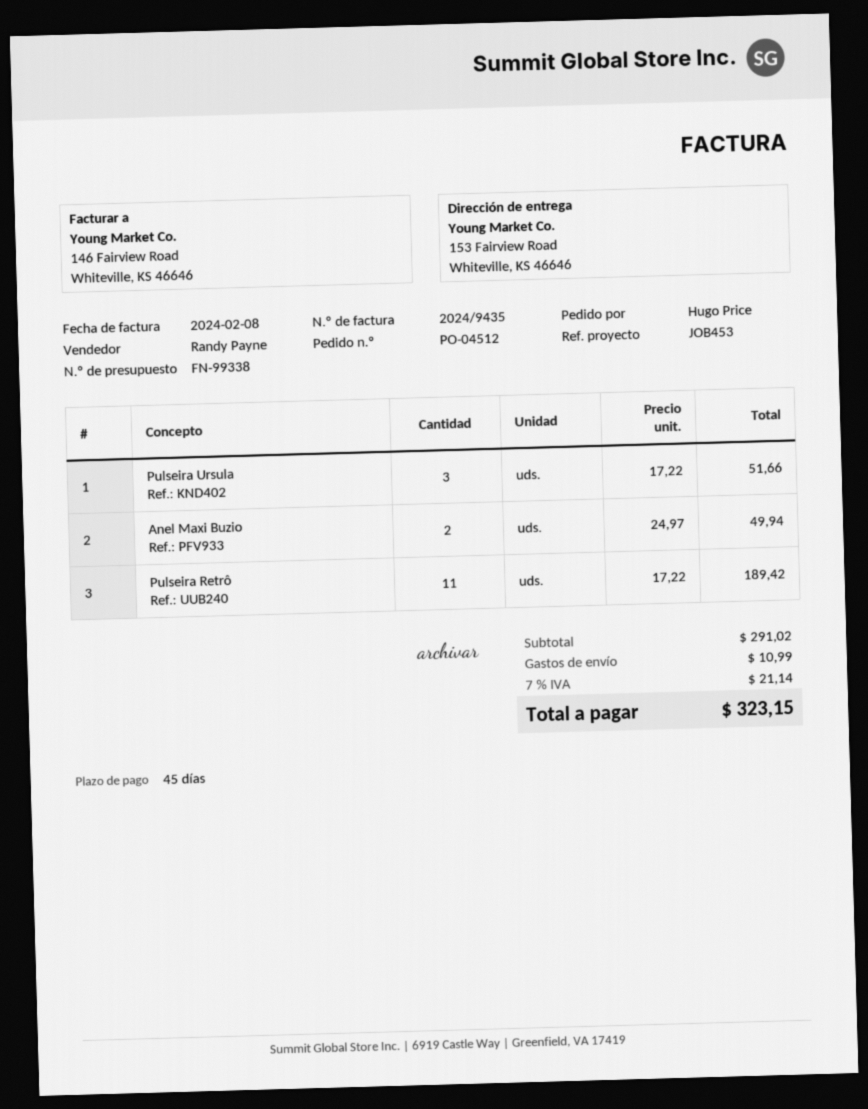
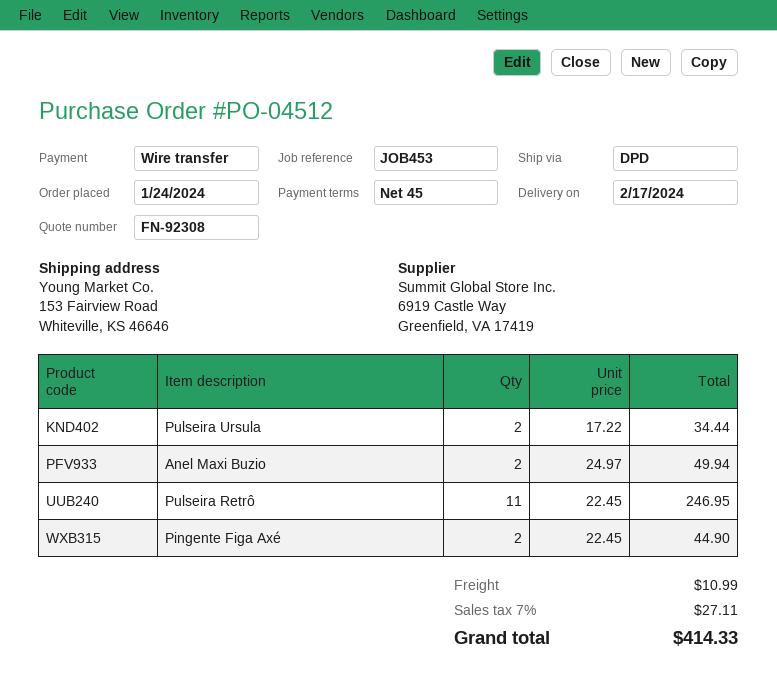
quote number: FN-99338 -> FN-92308
Pulseira Ursula: 3 x 17.22 = 51.66 -> 2 x 17.22 = 34.44
Pulseira Retrô: 11 x 17.22 = 189.42 -> 11 x 22.45 = 246.95
Pingente Figa Axé: none -> 2 x 22.45 = 44.90
tax: 7% = 21.14 -> 7% = 27.11
total: 323.15 -> 414.33

